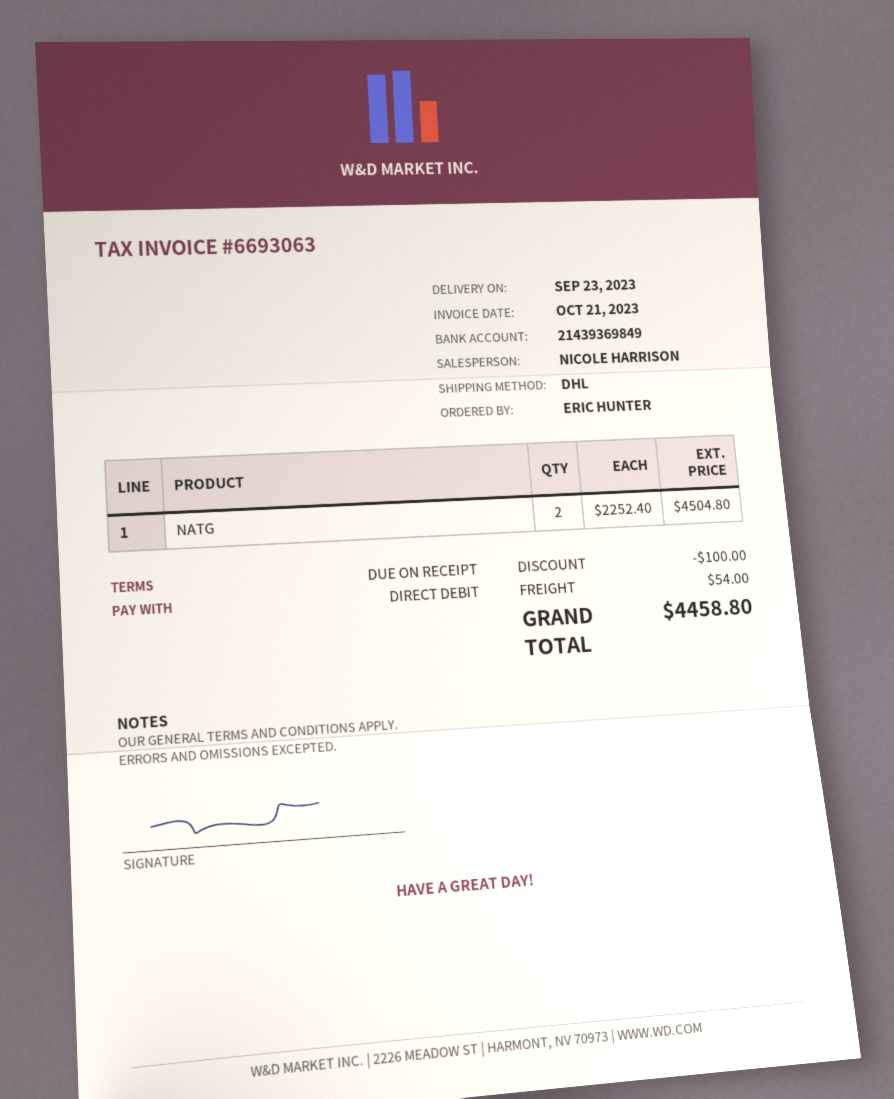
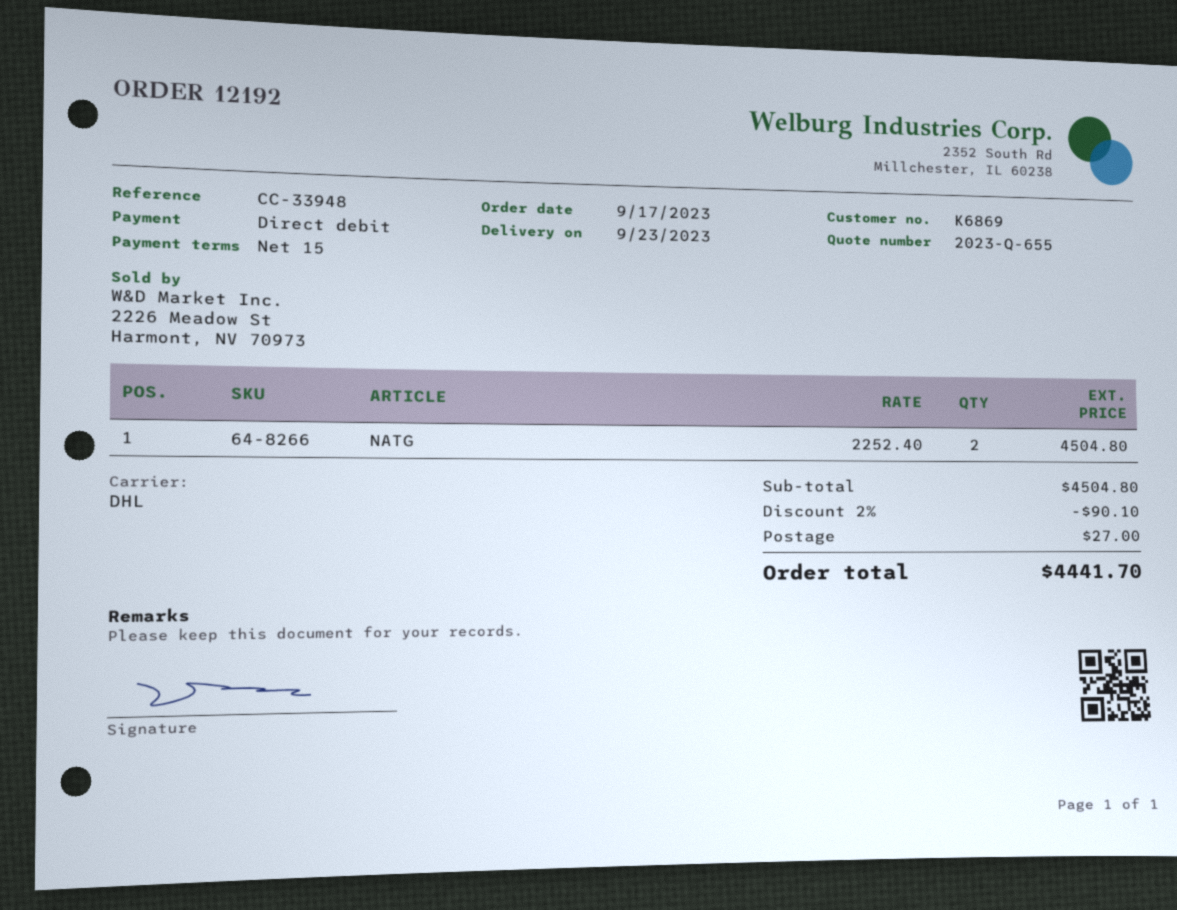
payment terms: on receipt -> 15 days
discount: 100.00 -> 90.10
shipping: 54.00 -> 27.00
total: 4458.80 -> 4441.70

